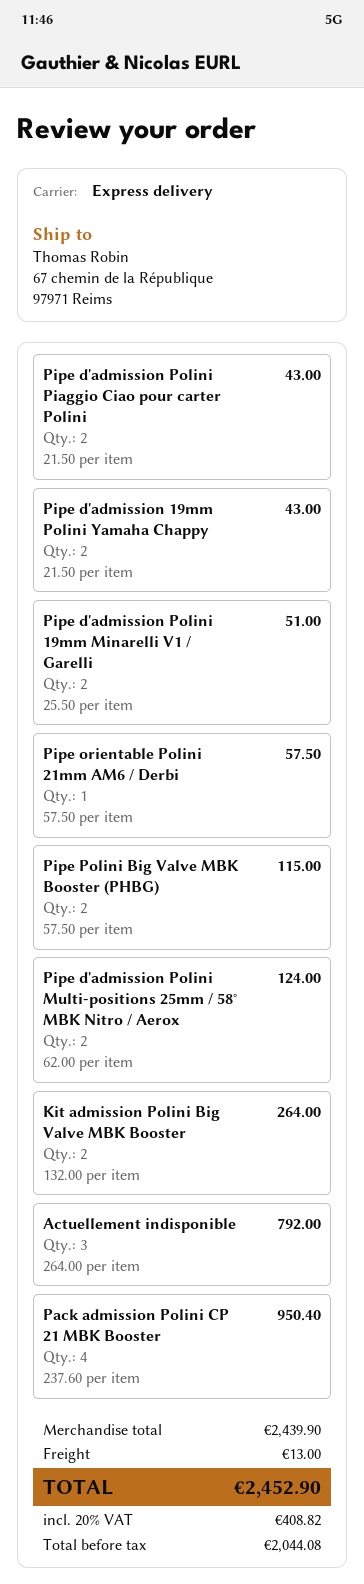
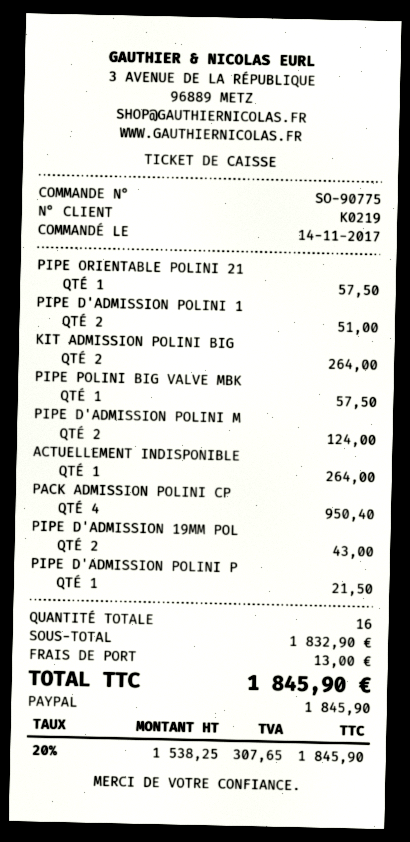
Pipe d'admission Polini Piaggio Ciao pour carter Polini: 2 for 43.00 -> 1 for 21.50
Pipe Polini Big Valve MBK Booster (PHBG): 2 for 115.00 -> 1 for 57.50
Actuellement indisponible: 3 for 792.00 -> 1 for 264.00
subtotal: 2439.90 -> 1832.90
net: 2044.08 -> 1538.25
tax: 20% = 408.82 -> 20% = 307.65
total: 2452.90 -> 1845.90

